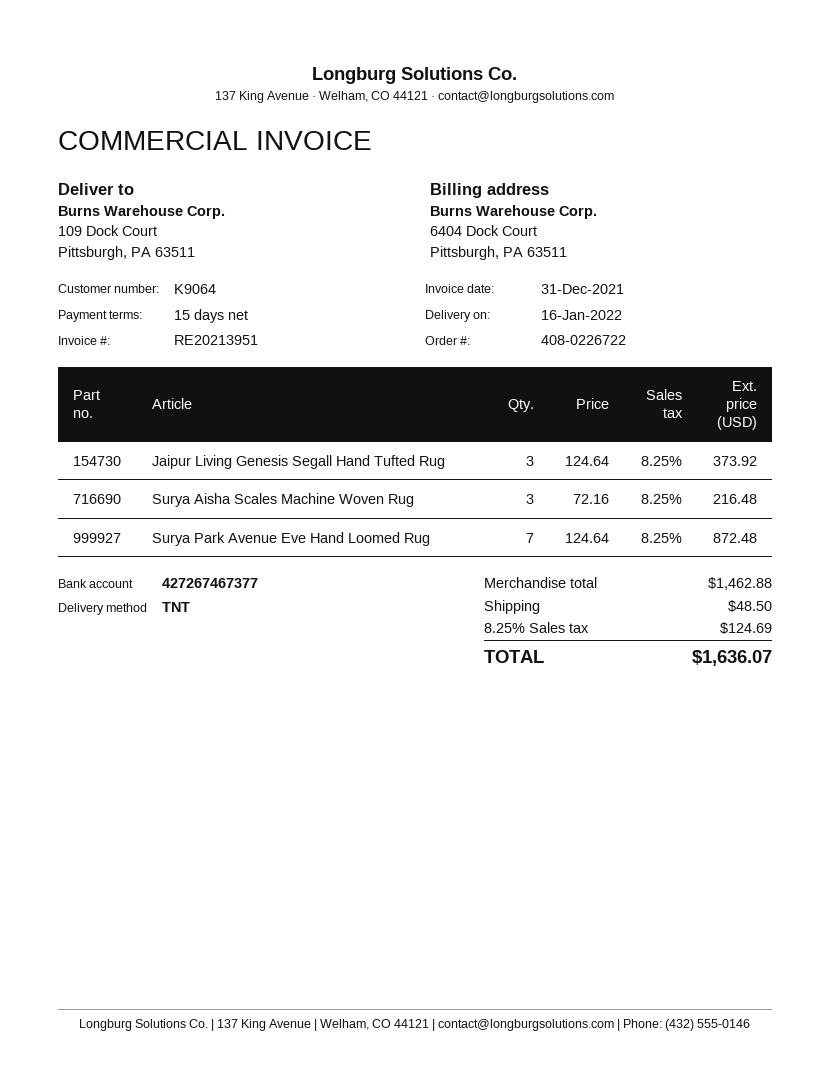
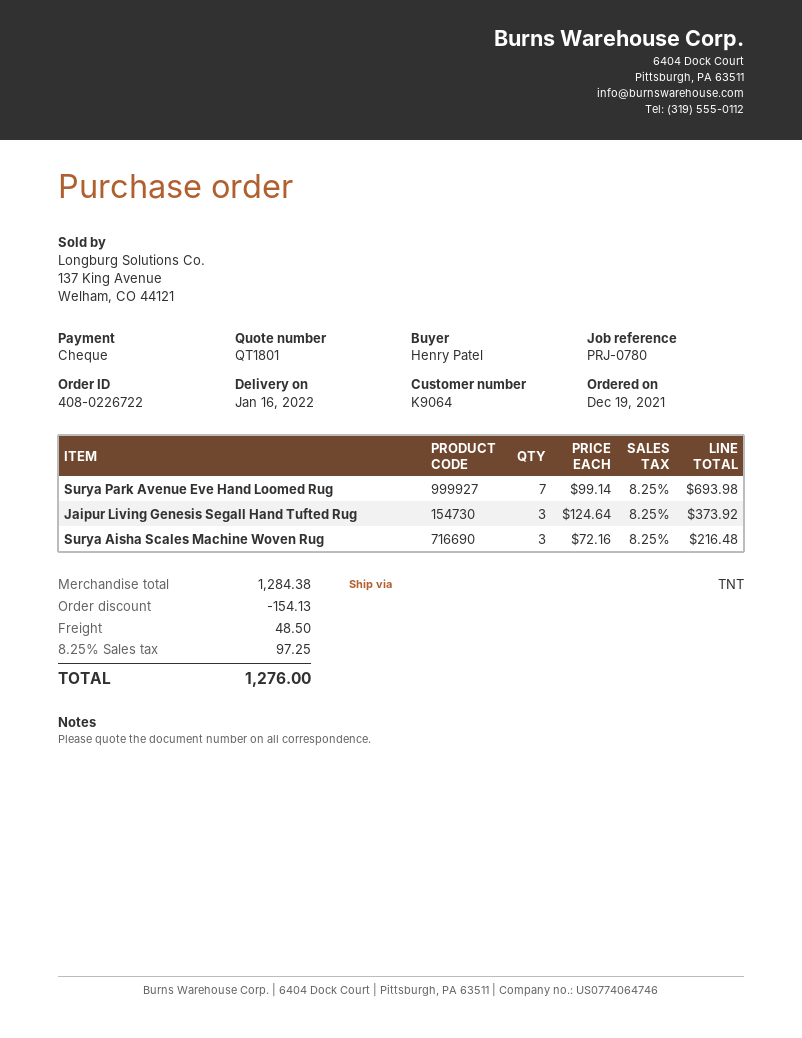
Surya Park Avenue Eve Hand Loomed Rug: 7 x 124.64 = 872.48 -> 7 x 99.14 = 693.98
subtotal: 1462.88 -> 1284.38
discount: none -> 154.13
tax: 8.25% = 124.69 -> 8.25% = 97.25
total: 1636.07 -> 1276.00

